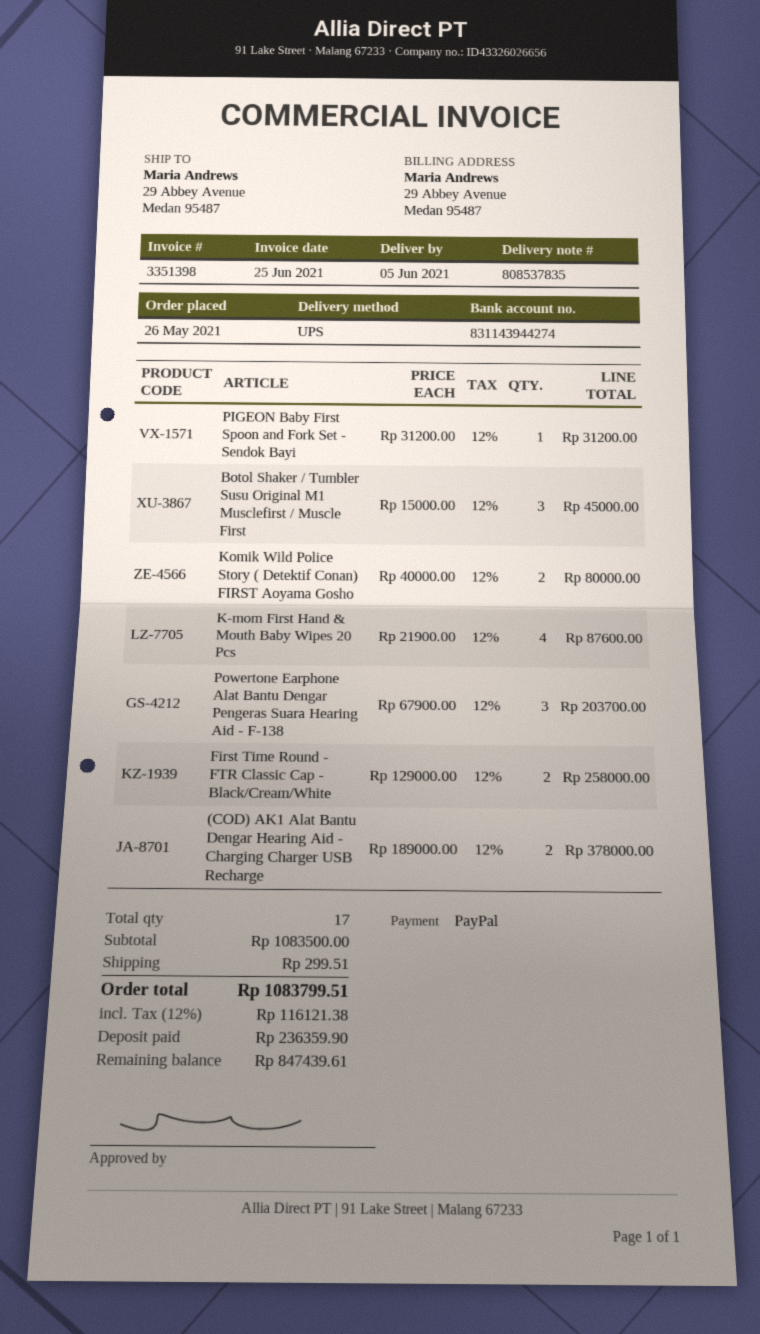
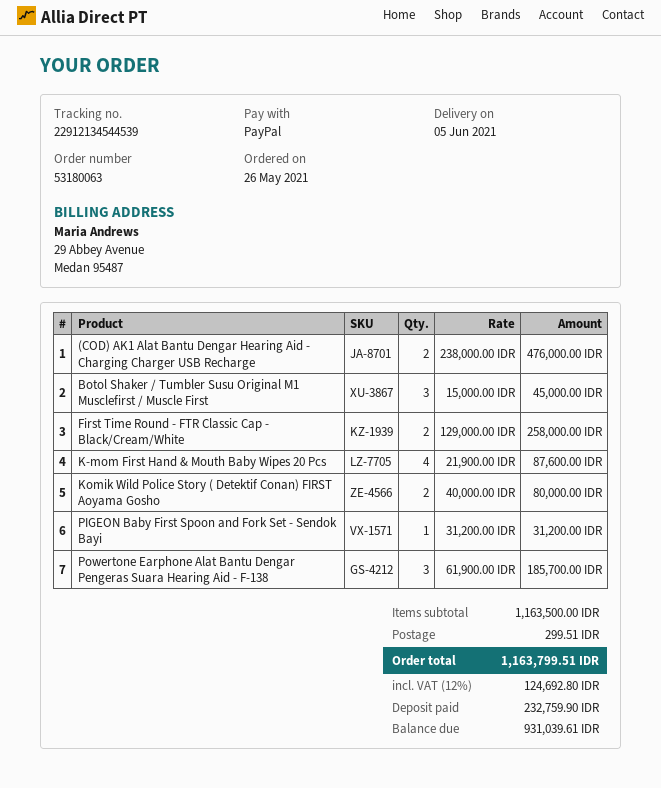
Powertone Earphone Alat Bantu Dengar Pengeras Suara Hearing Aid - F-138: 3 x 67900.00 = 203700.00 -> 3 x 61900.00 = 185700.00
(COD) AK1 Alat Bantu Dengar Hearing Aid - Charging Charger USB Recharge: 2 x 189000.00 = 378000.00 -> 2 x 238000.00 = 476000.00
subtotal: 1083500.00 -> 1163500.00
tax: 12% = 116121.38 -> 12% = 124692.80
total: 1083799.51 -> 1163799.51
deposit: 236359.90 -> 232759.90
balance: 847439.61 -> 931039.61

